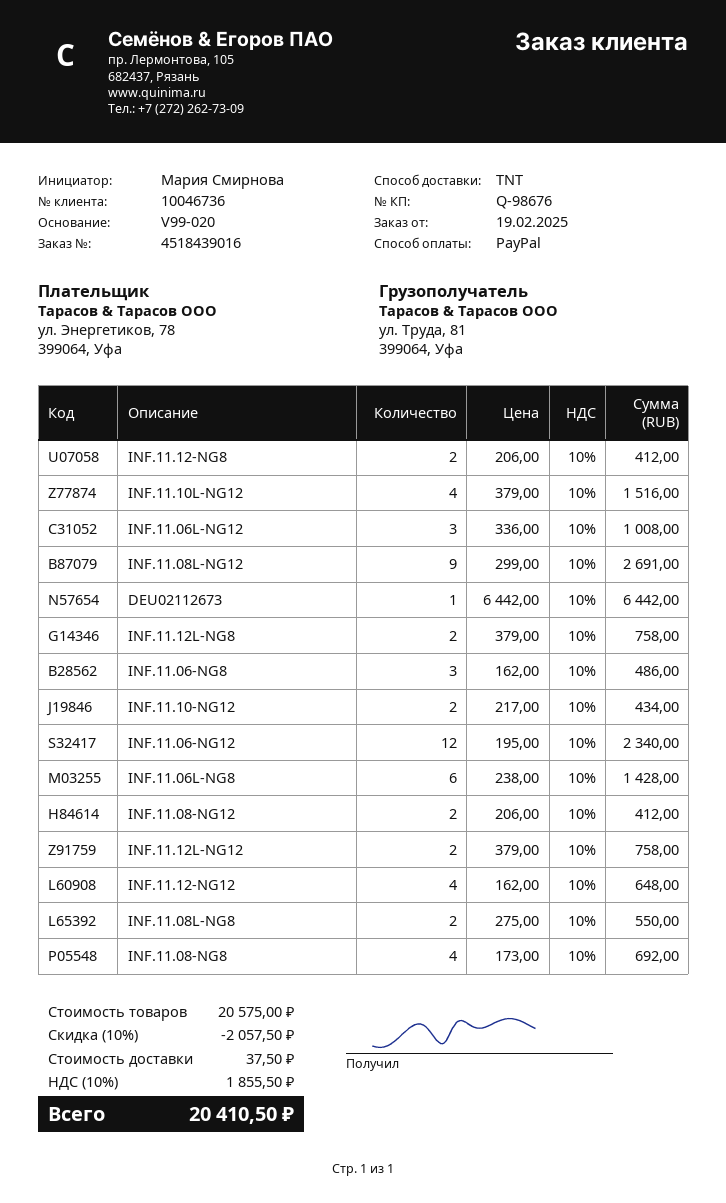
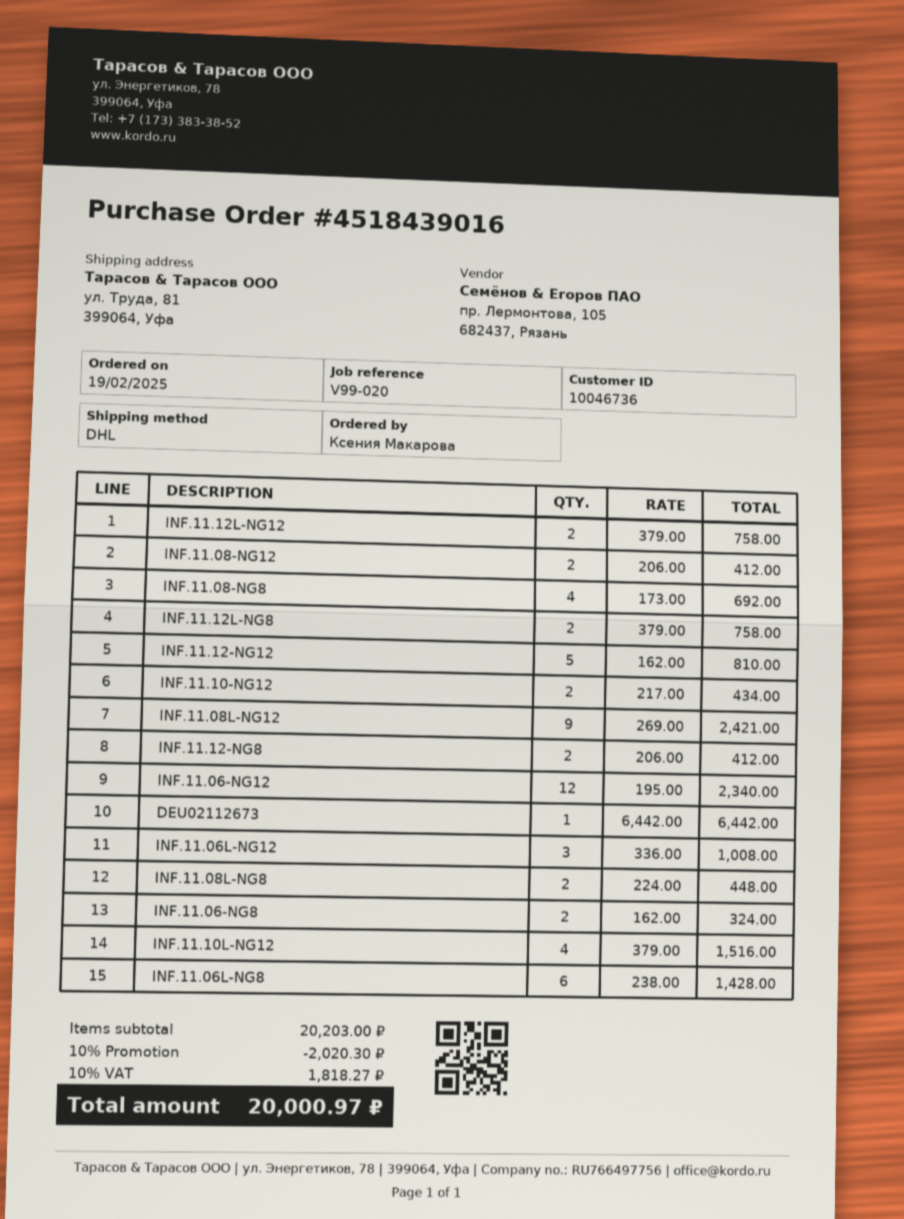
ordered by: Мария Смирнова -> Ксения Макарова
shipping method: TNT -> DHL
INF.11.08L-NG12: 9 x 299.00 = 2691.00 -> 9 x 269.00 = 2421.00
INF.11.06-NG8: 3 x 162.00 = 486.00 -> 2 x 162.00 = 324.00
INF.11.12-NG12: 4 x 162.00 = 648.00 -> 5 x 162.00 = 810.00
INF.11.08L-NG8: 2 x 275.00 = 550.00 -> 2 x 224.00 = 448.00
subtotal: 20575.00 -> 20203.00
discount: 10% = 2057.50 -> 10% = 2020.30
shipping: 37.50 -> none
tax: 10% = 1855.50 -> 10% = 1818.27
total: 20410.50 -> 20000.97

